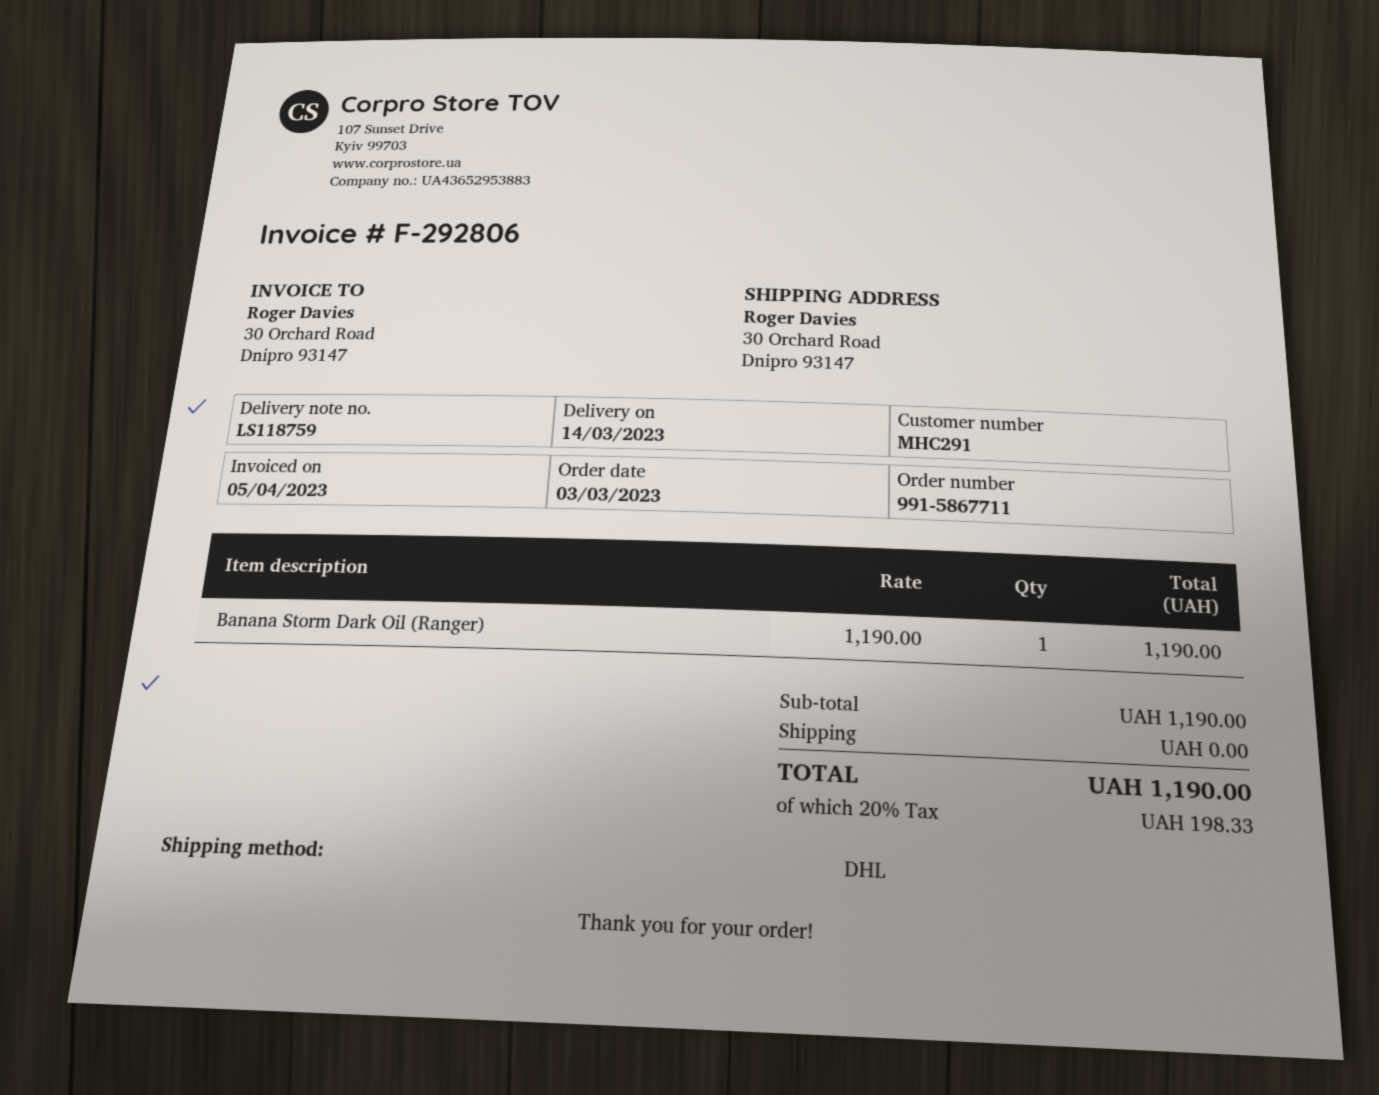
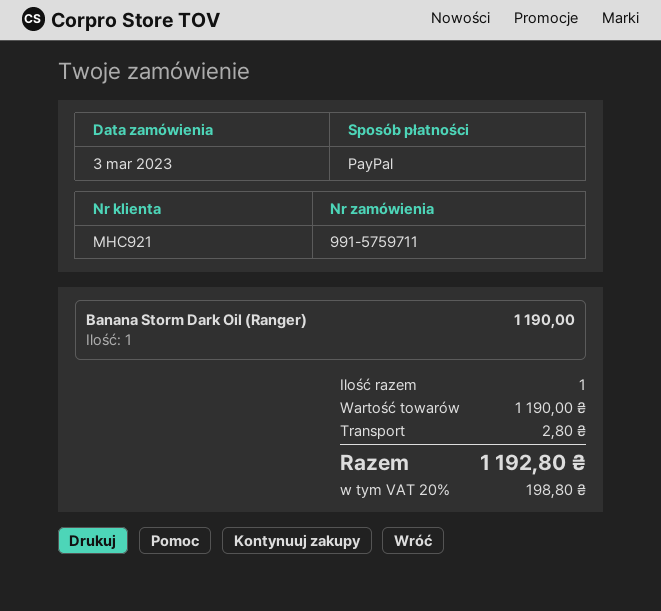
order number: 991-5867711 -> 991-5759711
customer number: MHC291 -> MHC921
shipping: 0.00 -> 2.80
tax: 20% = 198.33 -> 20% = 198.80
total: 1190.00 -> 1192.80

